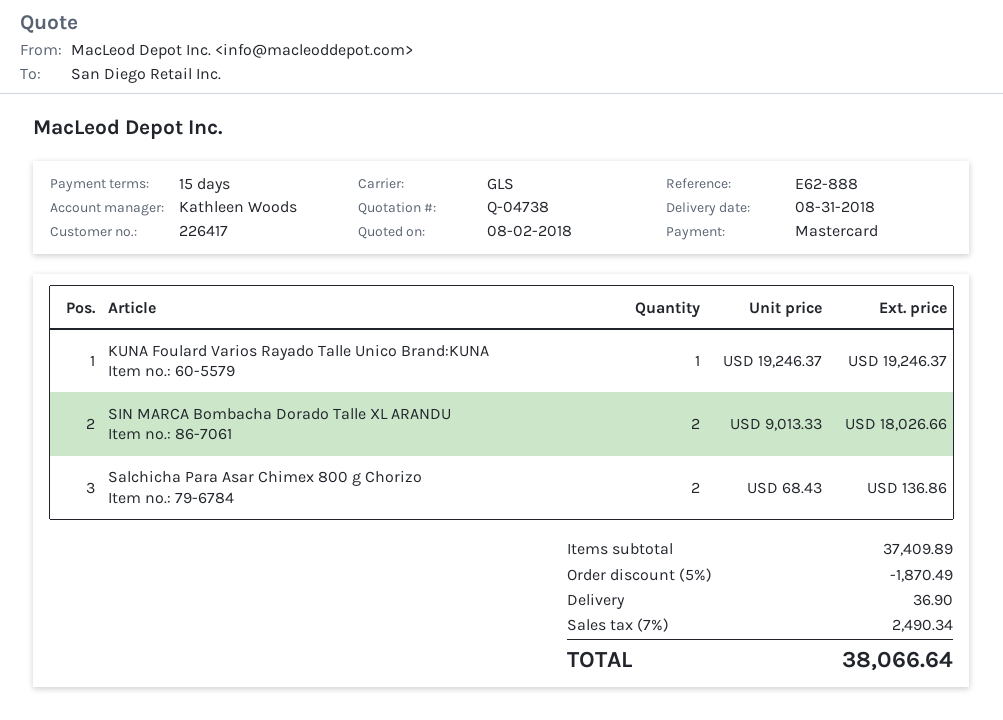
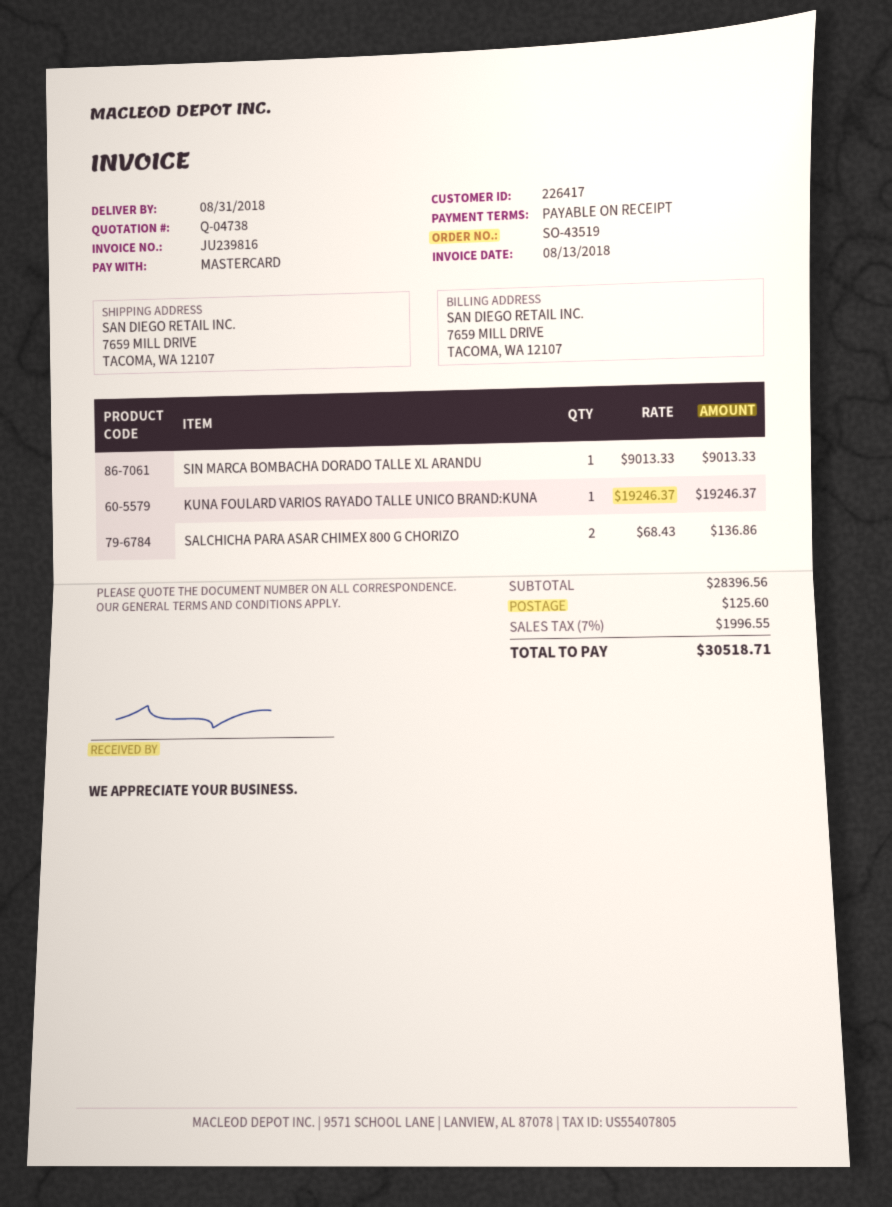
payment terms: 15 days -> on receipt
SIN MARCA Bombacha Dorado Talle XL ARANDU: 2 x 9013.33 = 18026.66 -> 1 x 9013.33 = 9013.33
subtotal: 37409.89 -> 28396.56
discount: 5% = 1870.49 -> none
shipping: 36.90 -> 125.60
tax: 7% = 2490.34 -> 7% = 1996.55
total: 38066.64 -> 30518.71

